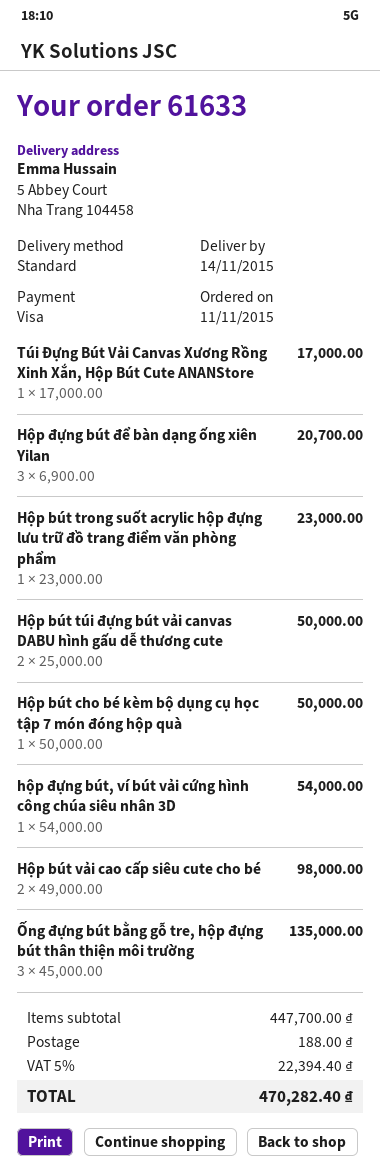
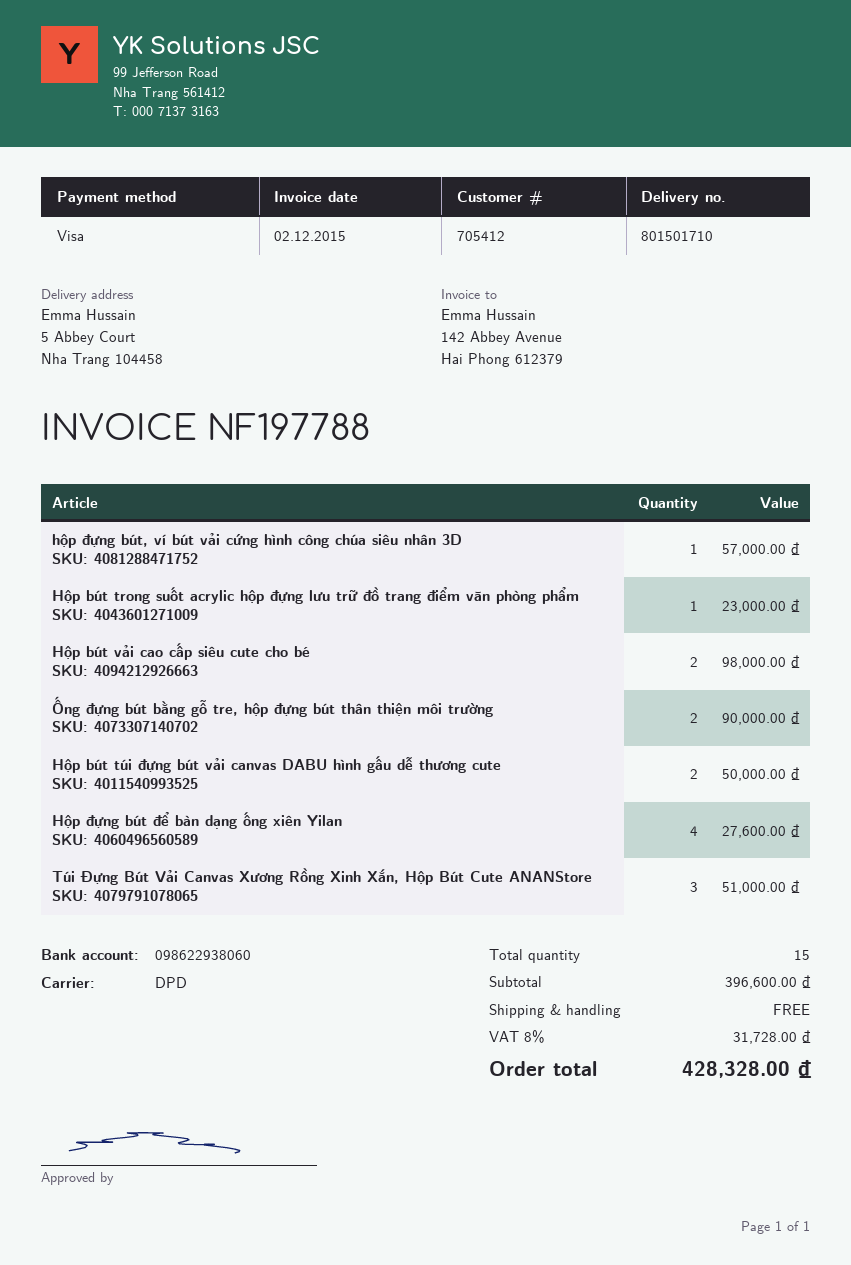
shipping method: standard -> DPD
Túi Đựng Bút Vải Canvas Xương Rồng Xinh Xắn, Hộp Bút Cute ANANStore: 1 for 17000.00 -> 3 for 51000.00
Hộp đựng bút để bàn dạng ống xiên Yilan: 3 for 20700.00 -> 4 for 27600.00
Hộp bút cho bé kèm bộ dụng cụ học tập 7 món đóng hộp quà: 1 for 50000.00 -> none
hộp đựng bút, ví bút vải cứng hình công chúa siêu nhân 3D: 1 for 54000.00 -> 1 for 57000.00
Ống đựng bút bằng gỗ tre, hộp đựng bút thân thiện môi trường: 3 for 135000.00 -> 2 for 90000.00
subtotal: 447700.00 -> 396600.00
shipping: 188.00 -> 0.00
tax: 5% = 22394.40 -> 8% = 31728.00
total: 470282.40 -> 428328.00

